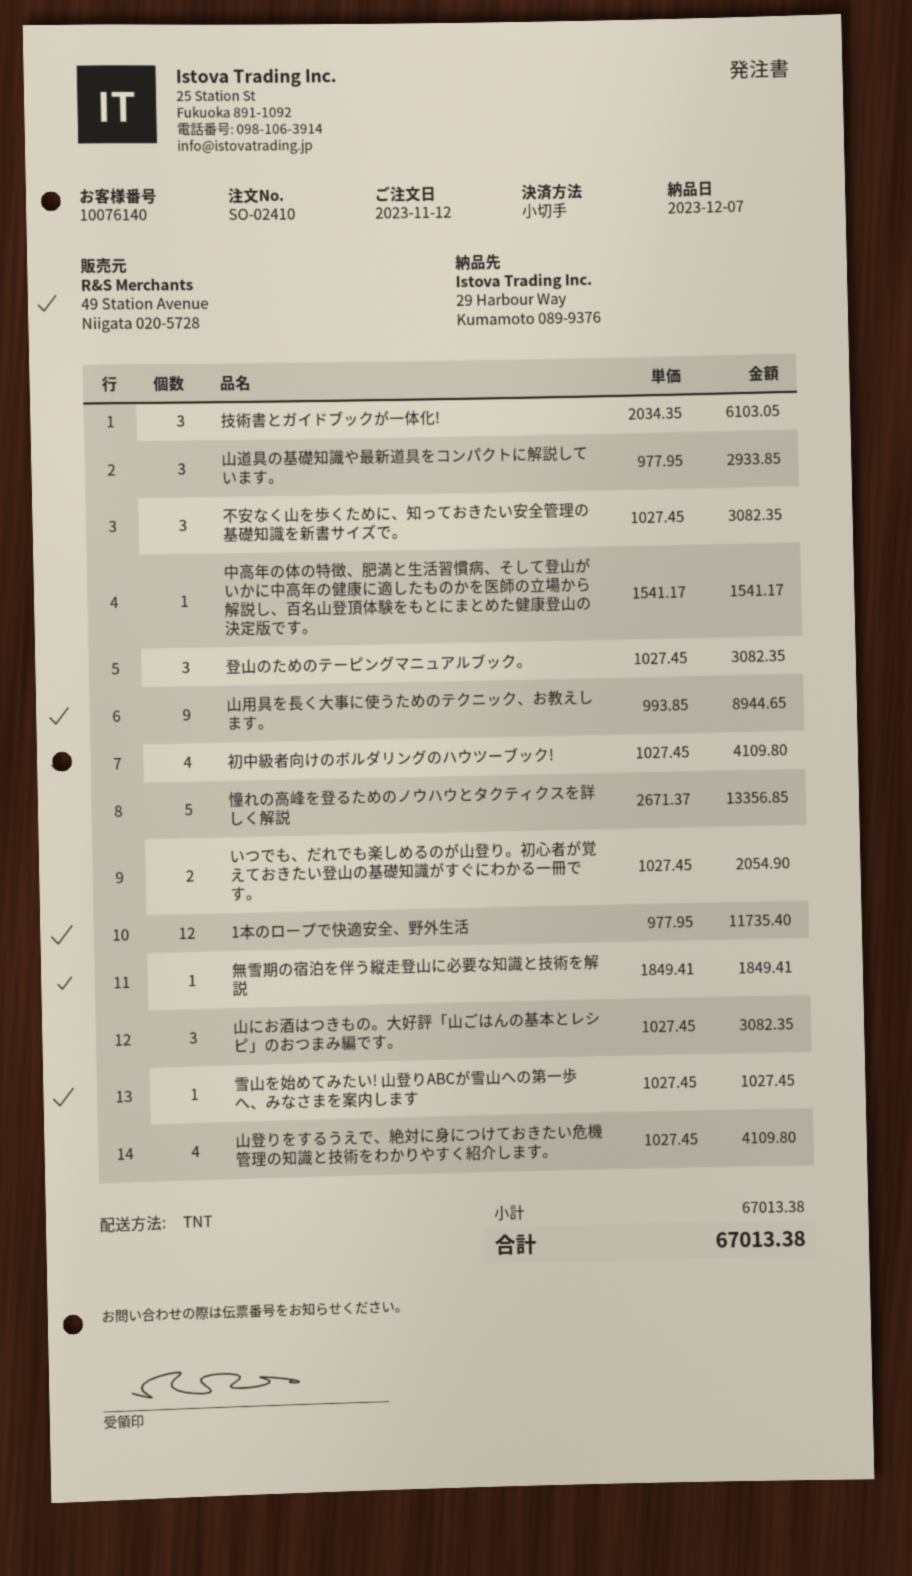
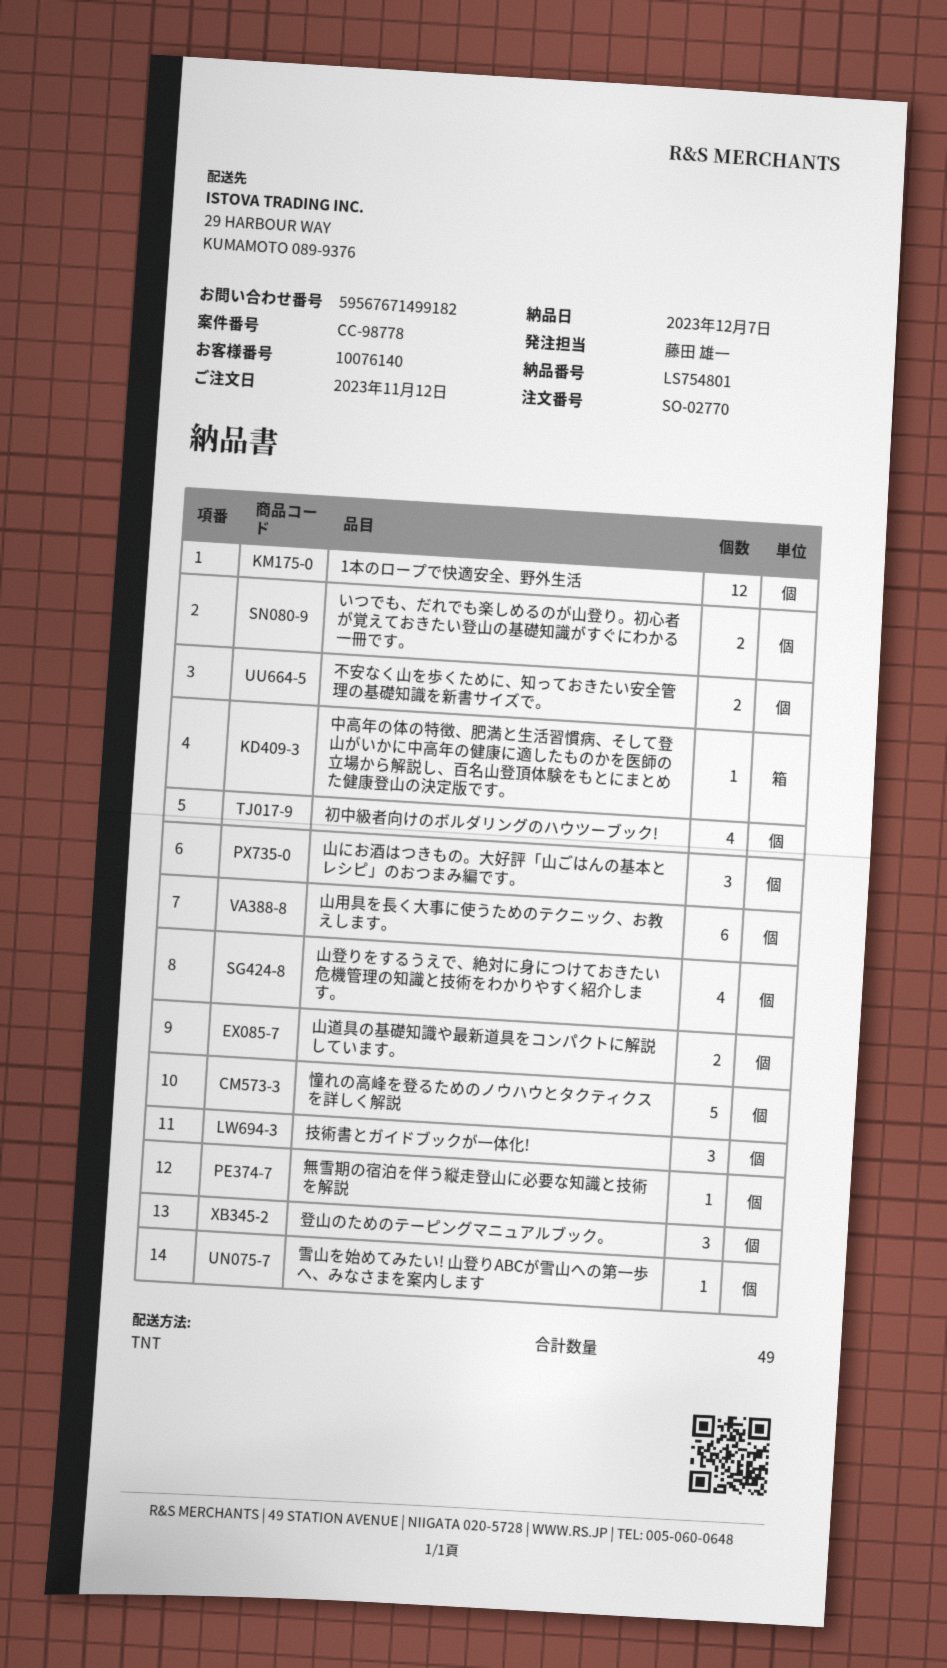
order number: SO-02410 -> SO-02770
山道具の基礎知識や最新道具をコンパクトに解説しています。: 3 -> 2
不安なく山を歩くために、知っておきたい安全管理の基礎知識を新書サイズで。: 3 -> 2
山用具を長く大事に使うためのテクニック、お教えします。: 9 -> 6

